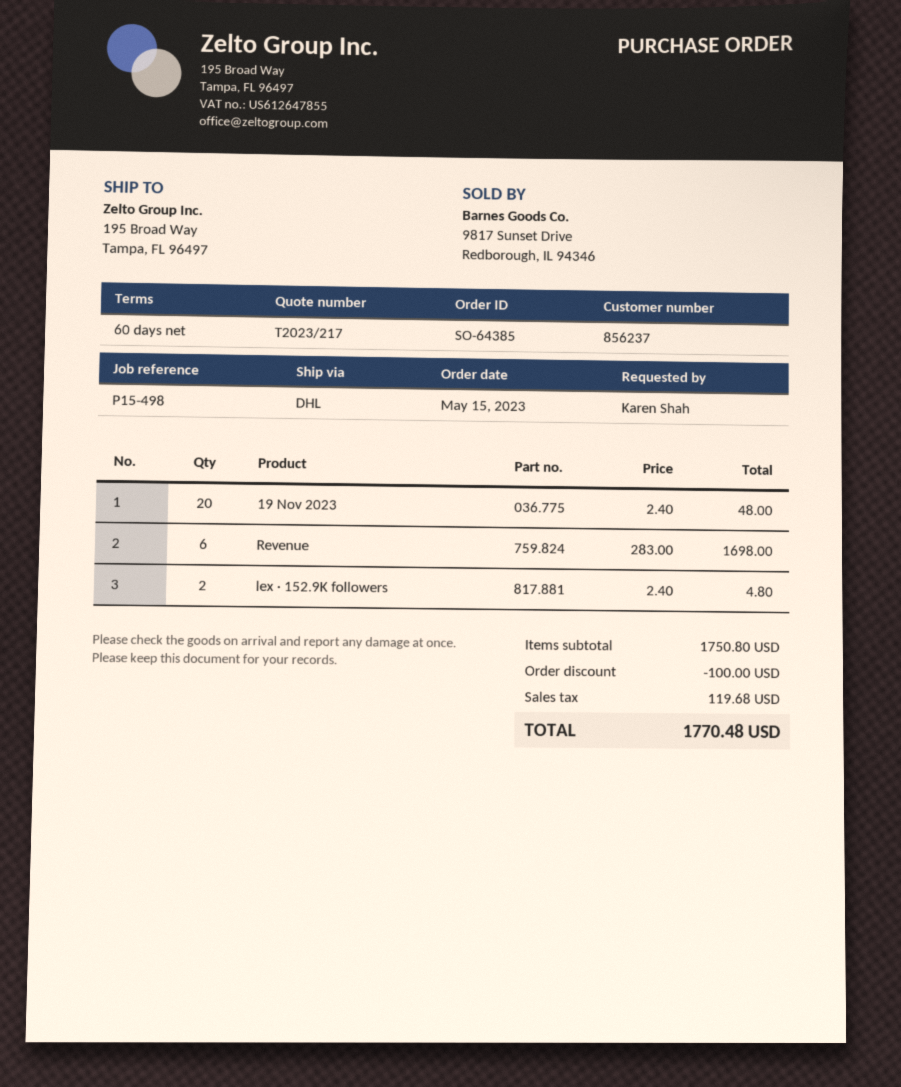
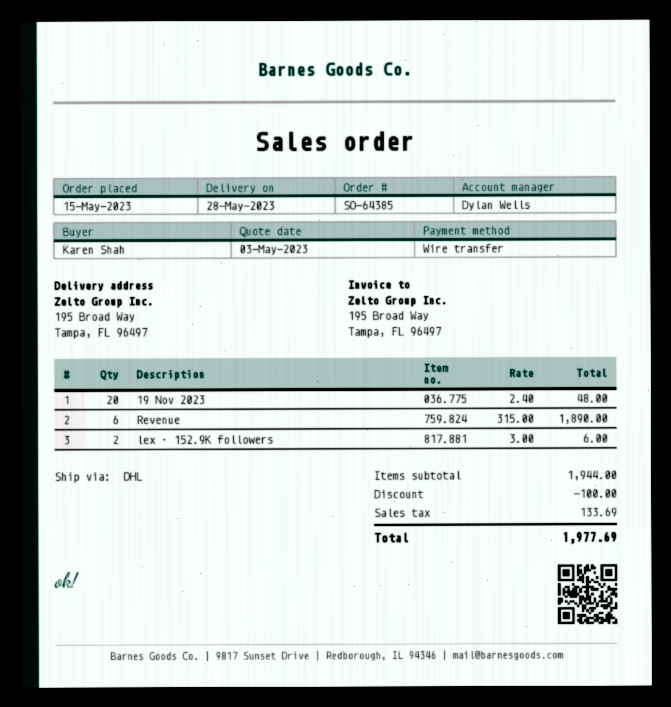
Revenue: 6 x 283.00 = 1698.00 -> 6 x 315.00 = 1890.00
lex · 152.9K followers: 2 x 2.40 = 4.80 -> 2 x 3.00 = 6.00
subtotal: 1750.80 -> 1944.00
tax: 119.68 -> 133.69
total: 1770.48 -> 1977.69

